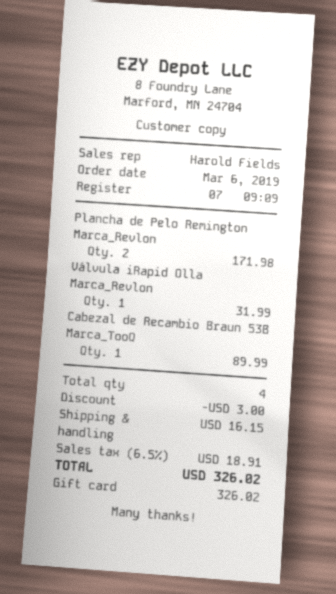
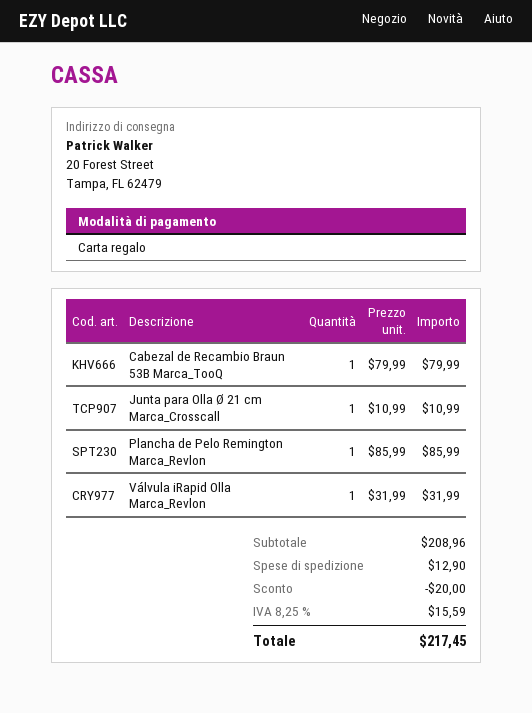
Plancha de Pelo Remington Marca_Revlon: 2 for 171.98 -> 1 for 85.99
Cabezal de Recambio Braun 53B Marca_TooQ: 1 for 89.99 -> 1 for 79.99
Junta para Olla Ø 21 cm Marca_Crosscall: none -> 1 for 10.99
discount: 3.00 -> 20.00
shipping: 16.15 -> 12.90
tax: 6.5% = 18.91 -> 8.25% = 15.59
total: 326.02 -> 217.45

